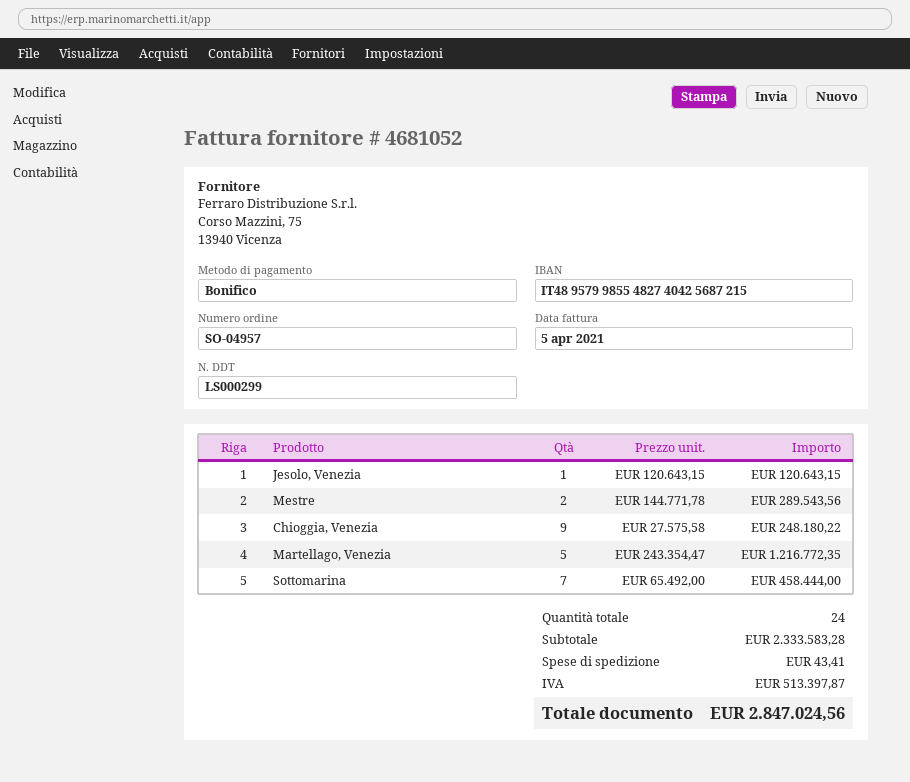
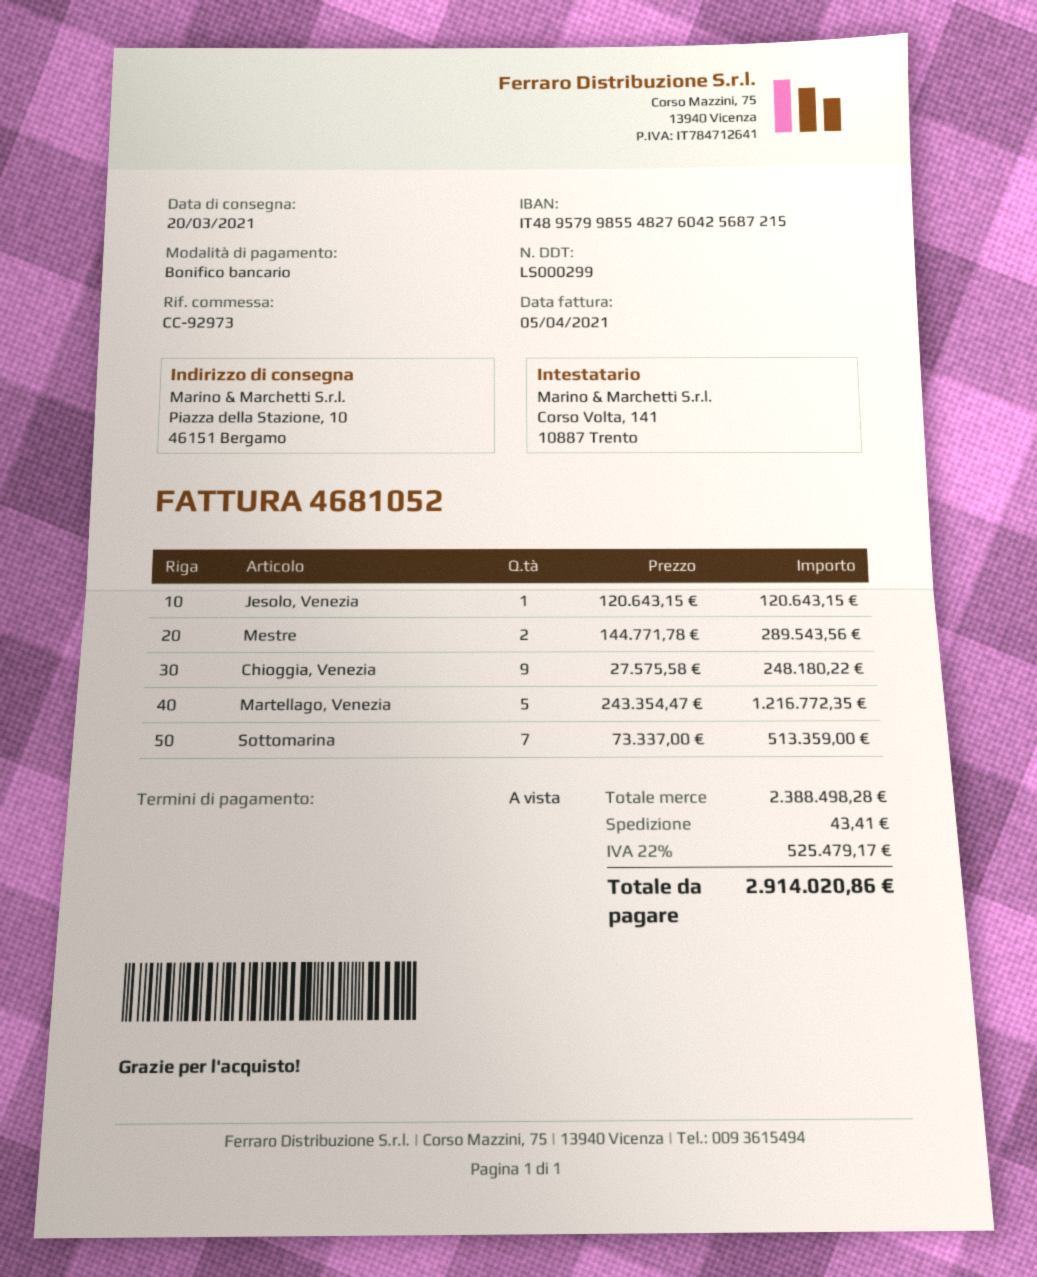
bank account: IT4895799855482740425687215 -> IT4895799855482760425687215
Sottomarina: 7 x 65492.00 = 458444.00 -> 7 x 73337.00 = 513359.00
subtotal: 2333583.28 -> 2388498.28
tax: 513397.87 -> 525479.17
total: 2847024.56 -> 2914020.86

